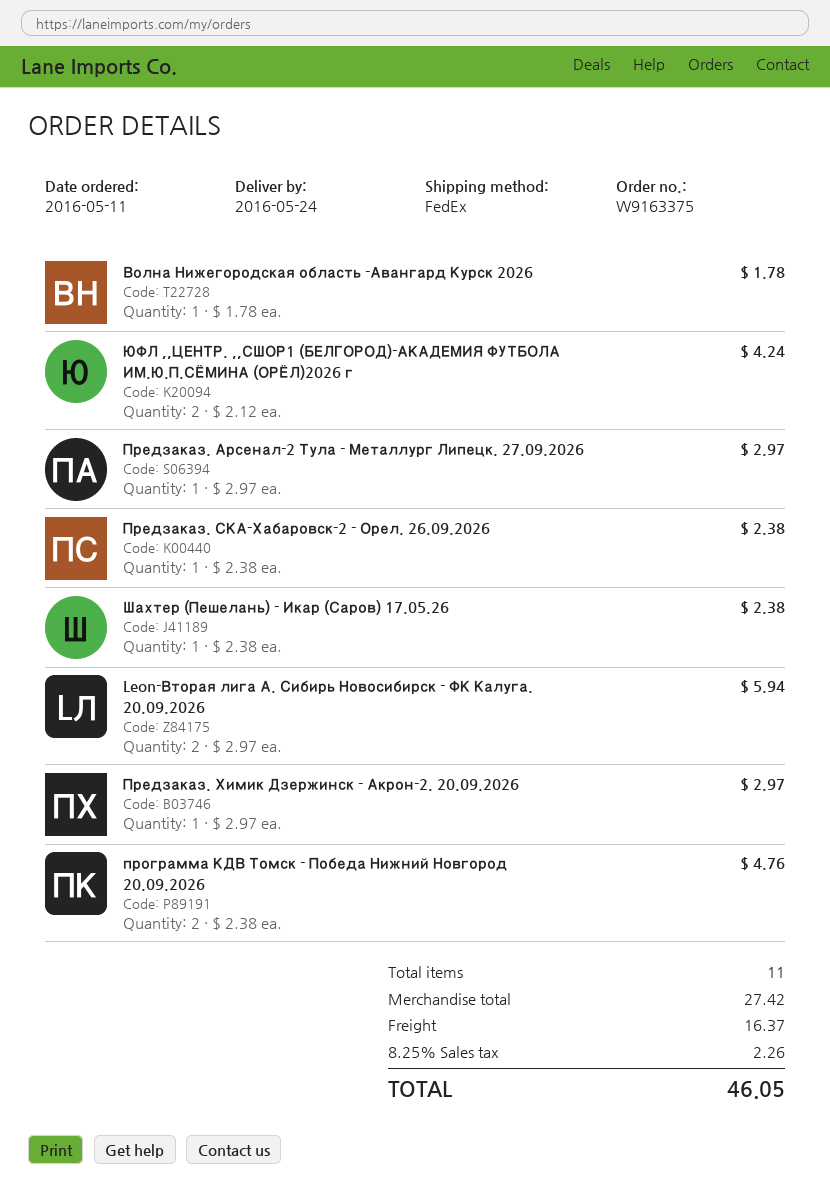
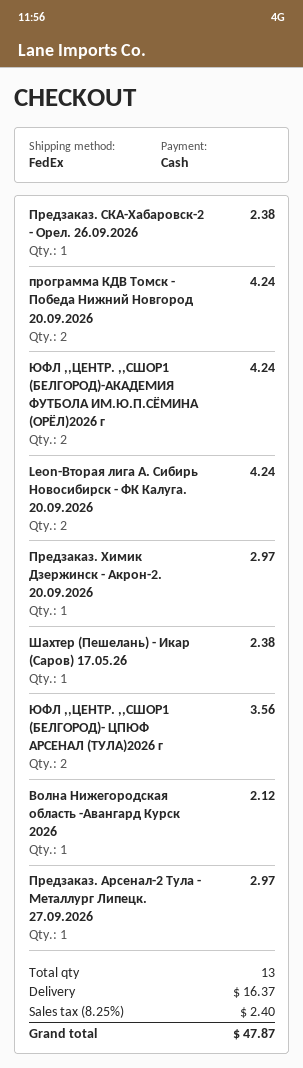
Волна Нижегородская область -Авангард Курск 2026: 1 for 1.78 -> 1 for 2.12
Leon-Вторая лига А. Сибирь Новосибирск - ФК Калуга. 20.09.2026: 2 for 5.94 -> 2 for 4.24
программа КДВ Томск - Победа Нижний Новгород 20.09.2026: 2 for 4.76 -> 2 for 4.24
ЮФЛ ,,ЦЕНТР. ,,СШОР1 (БЕЛГОРОД)- ЦПЮФ АРСЕНАЛ (ТУЛА)2026 г: none -> 2 for 3.56
total quantity: 11 -> 13
tax: 8.25% = 2.26 -> 8.25% = 2.40
total: 46.05 -> 47.87

